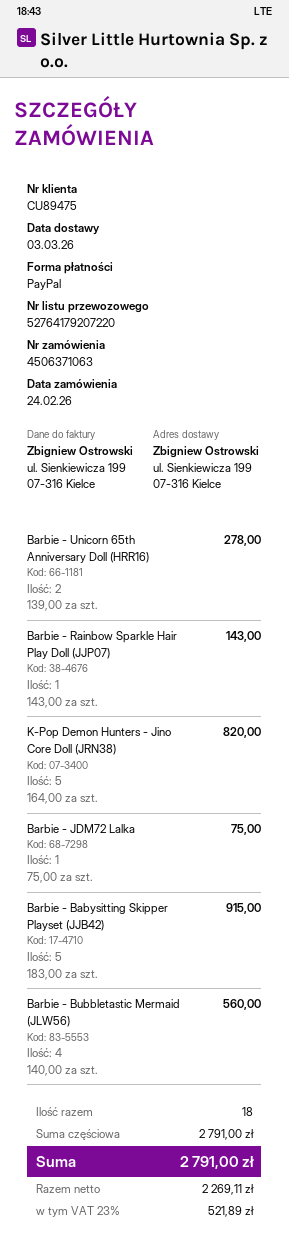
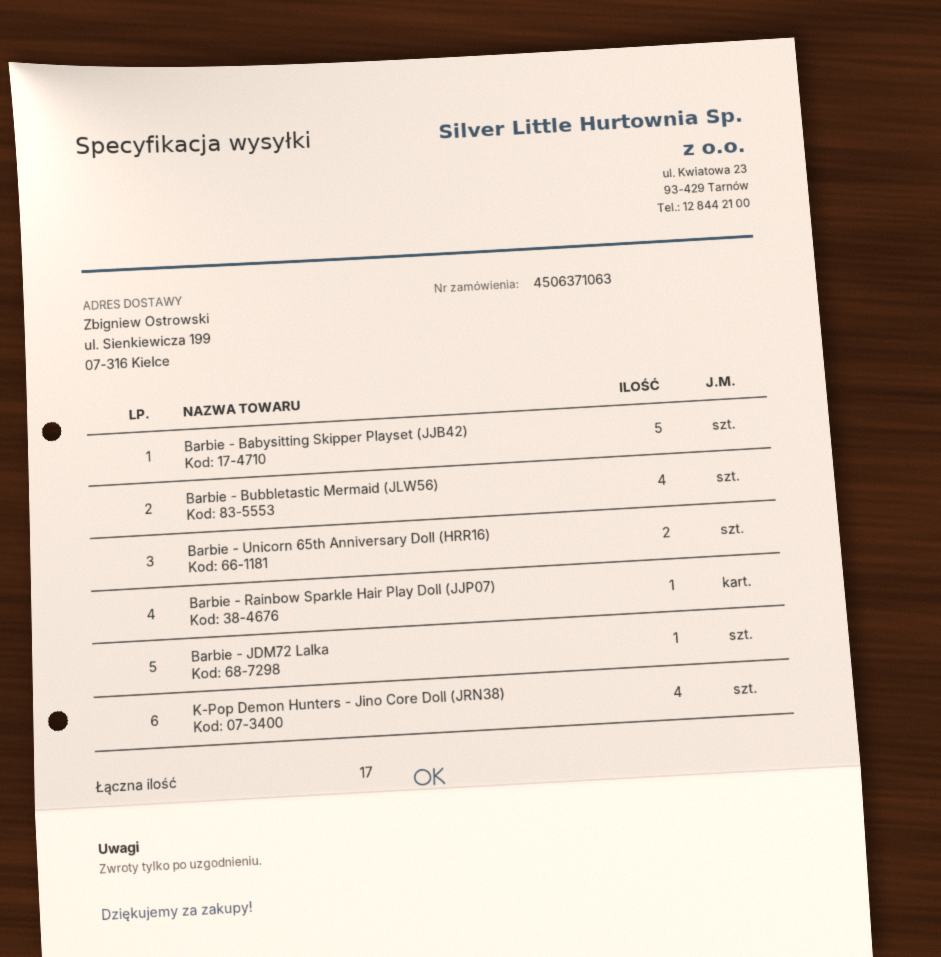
K-Pop Demon Hunters - Jino Core Doll (JRN38): 5 -> 4
total quantity: 18 -> 17

